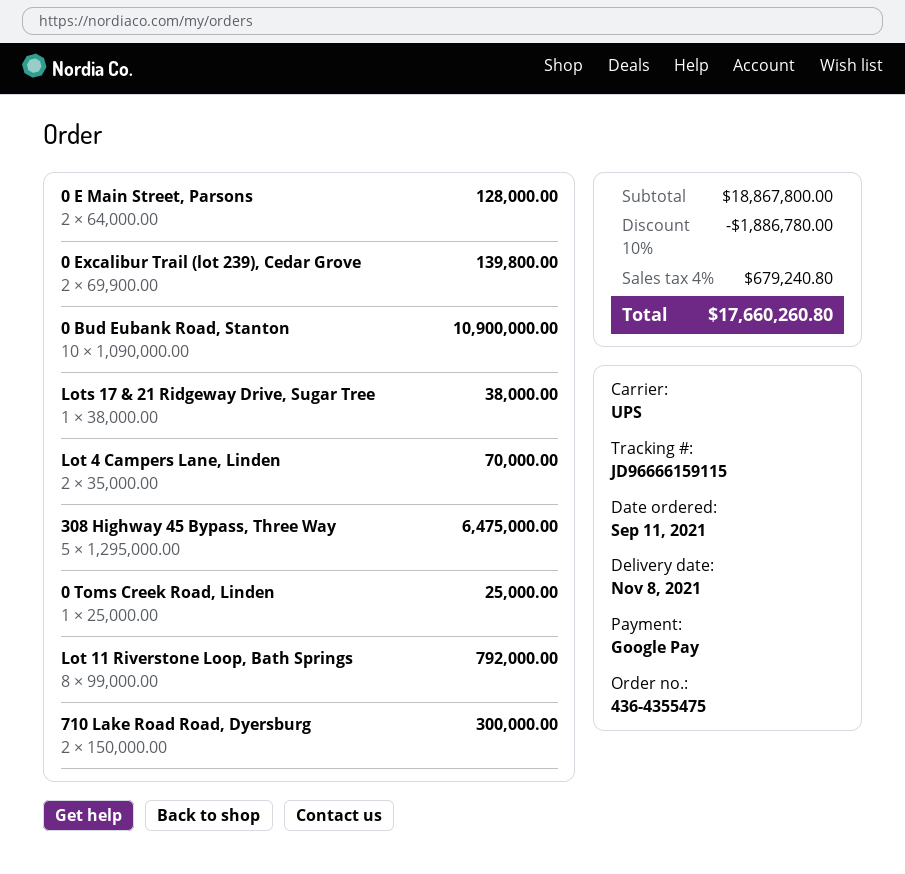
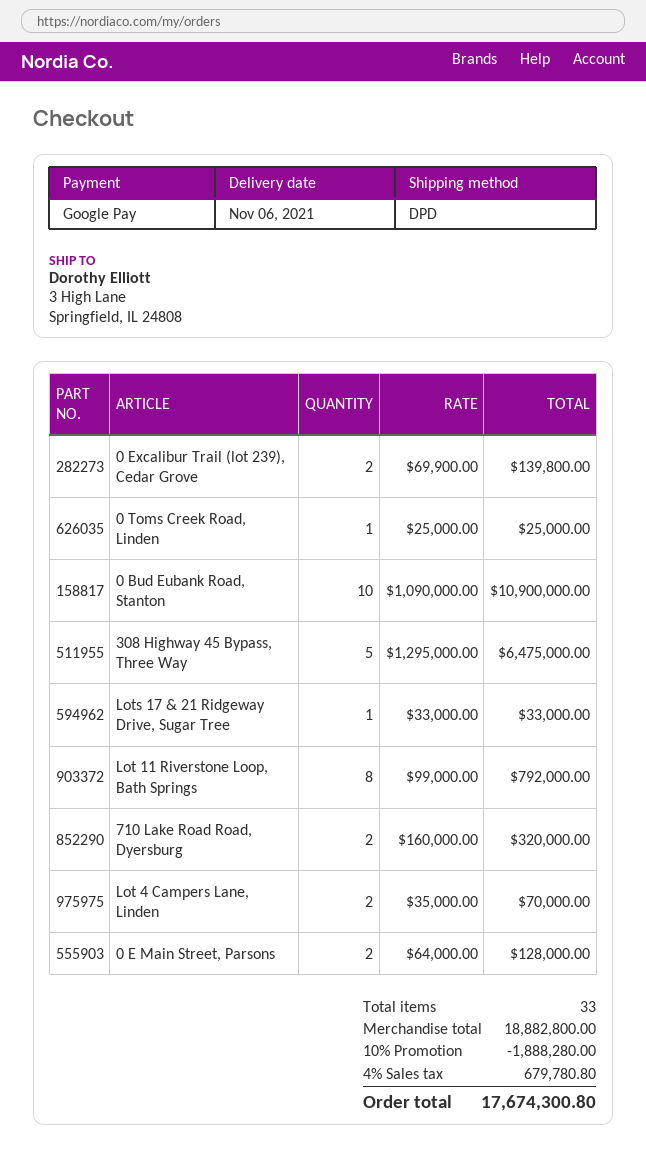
delivery date: 2021-11-08 -> 2021-11-06
shipping method: UPS -> DPD
Lots 17 & 21 Ridgeway Drive, Sugar Tree: 1 x 38000.00 = 38000.00 -> 1 x 33000.00 = 33000.00
710 Lake Road Road, Dyersburg: 2 x 150000.00 = 300000.00 -> 2 x 160000.00 = 320000.00
subtotal: 18867800.00 -> 18882800.00
discount: 10% = 1886780.00 -> 10% = 1888280.00
tax: 4% = 679240.80 -> 4% = 679780.80
total: 17660260.80 -> 17674300.80

